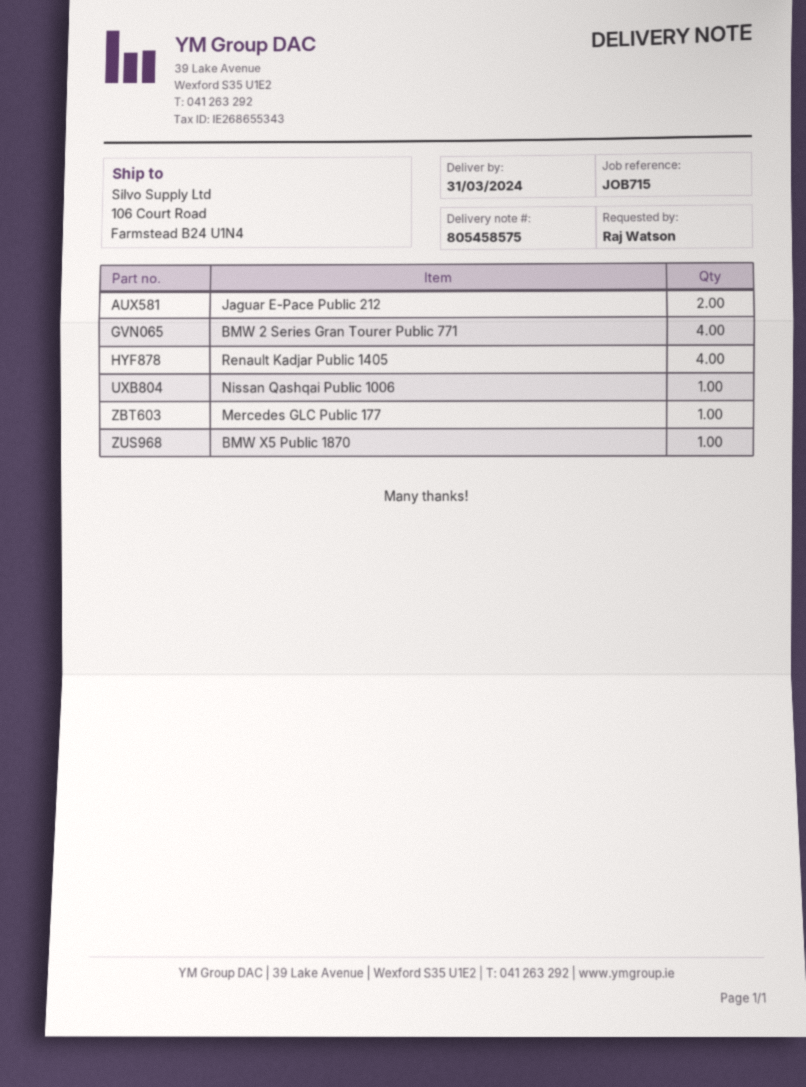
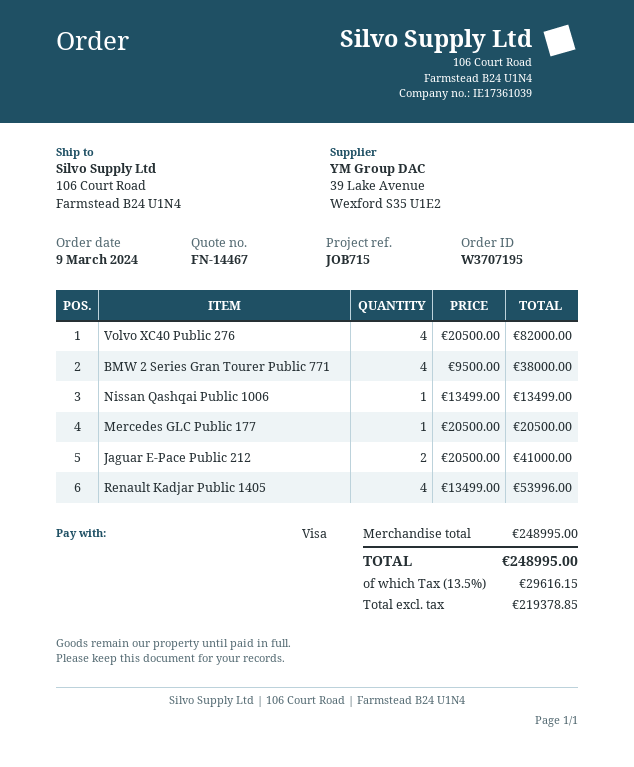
BMW X5 Public 1870: 1 -> none
Volvo XC40 Public 276: none -> 4

